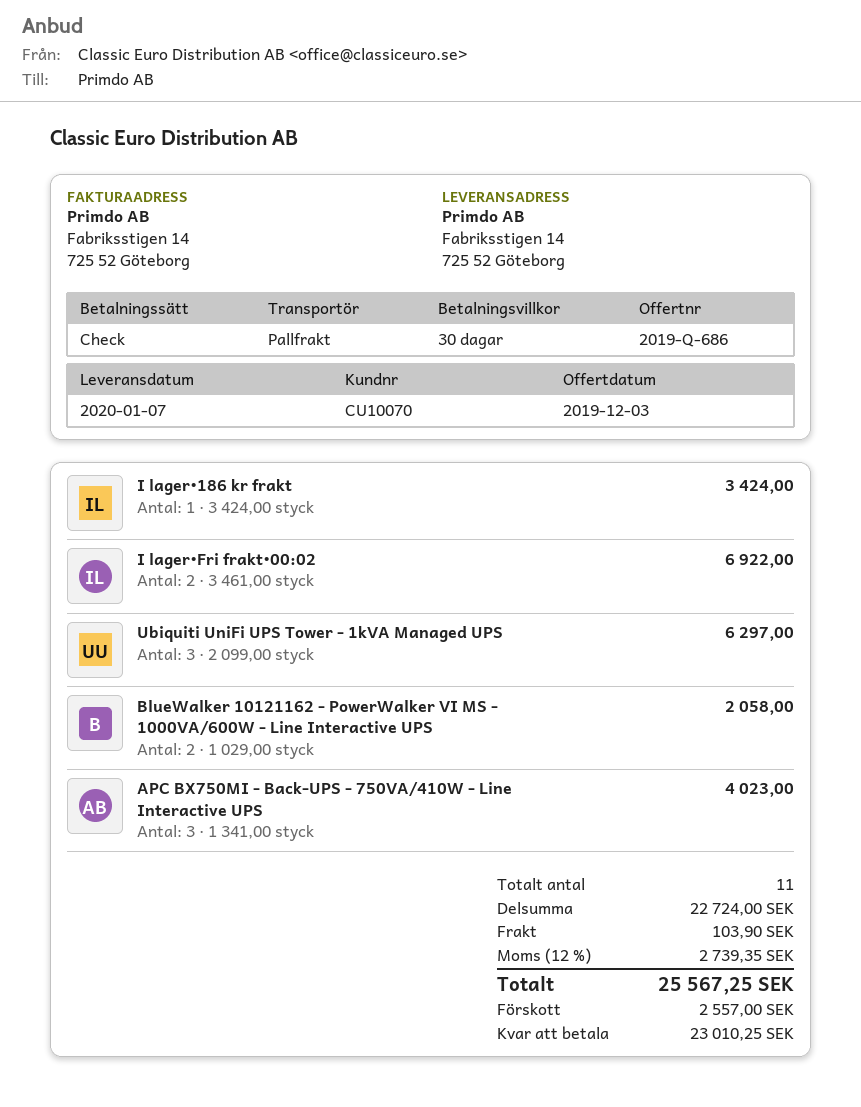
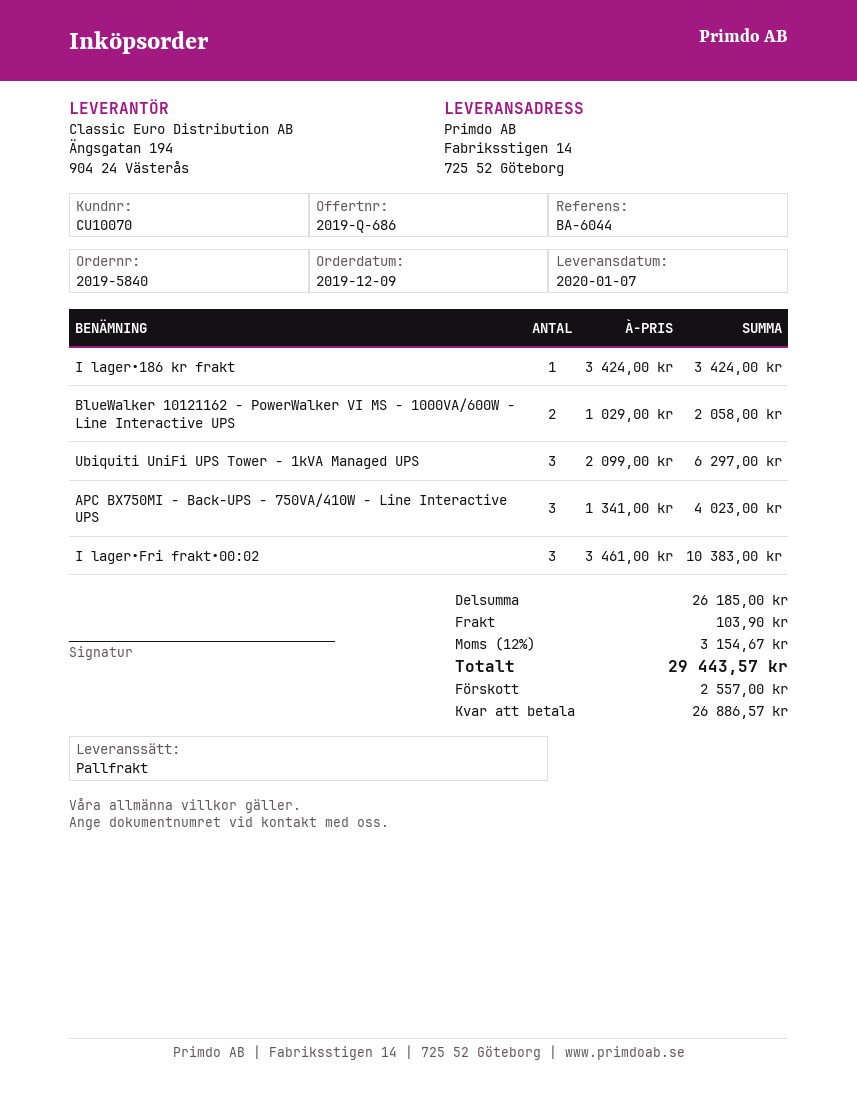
I lager•Fri frakt•00:02: 2 x 3461.00 = 6922.00 -> 3 x 3461.00 = 10383.00
subtotal: 22724.00 -> 26185.00
tax: 12% = 2739.35 -> 12% = 3154.67
total: 25567.25 -> 29443.57
balance: 23010.25 -> 26886.57

